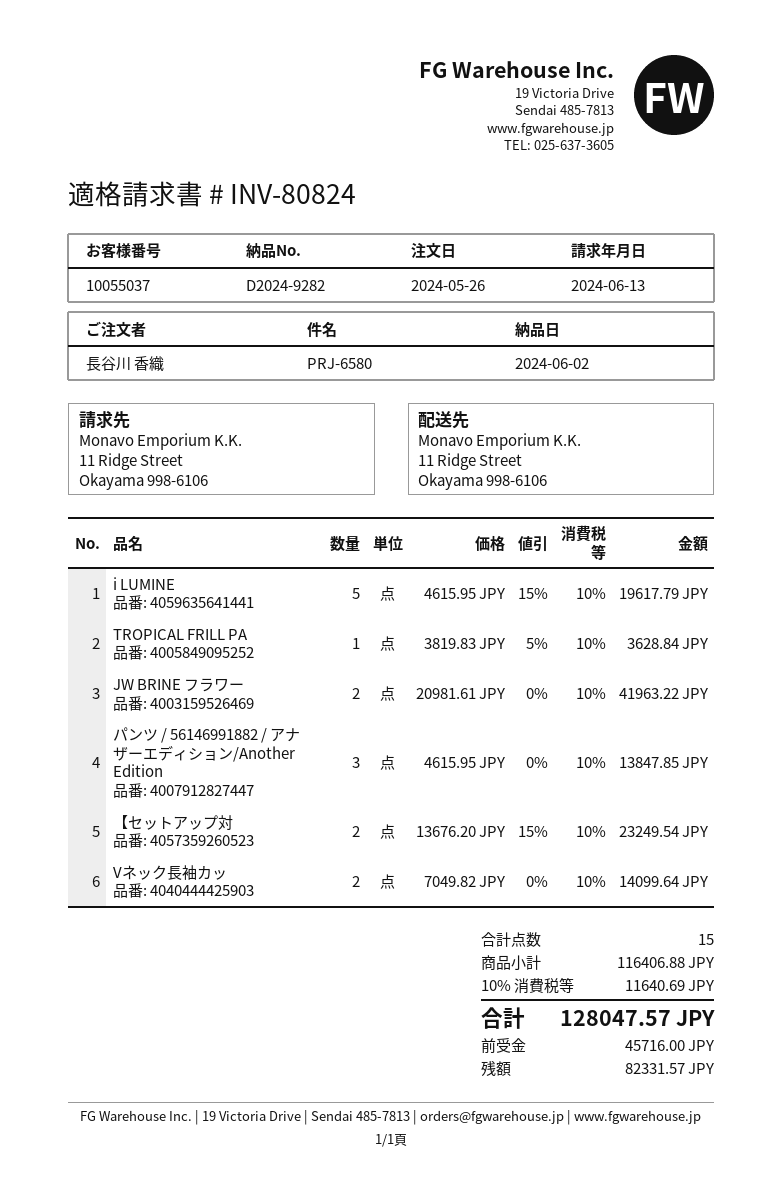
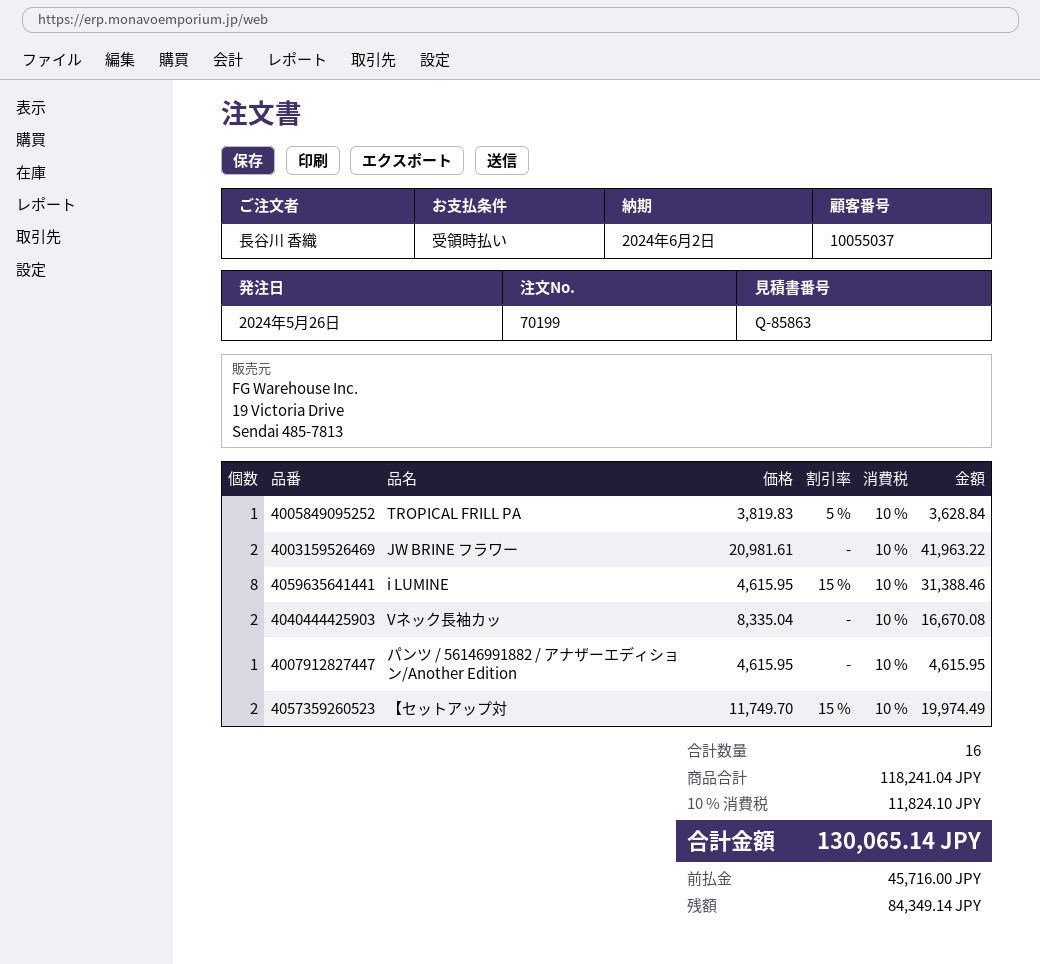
i LUMINE: 5 x 4615.95 - 15% = 19617.79 -> 8 x 4615.95 - 15% = 31388.46
パンツ / 56146991882 / アナザーエディション/Another Edition: 3 x 4615.95 = 13847.85 -> 1 x 4615.95 = 4615.95
【セットアップ対: 2 x 13676.20 - 15% = 23249.54 -> 2 x 11749.70 - 15% = 19974.49
Vネック長袖カッ: 2 x 7049.82 = 14099.64 -> 2 x 8335.04 = 16670.08
total quantity: 15 -> 16
subtotal: 116406.88 -> 118241.04
tax: 10% = 11640.69 -> 10% = 11824.10
total: 128047.57 -> 130065.14
balance: 82331.57 -> 84349.14

